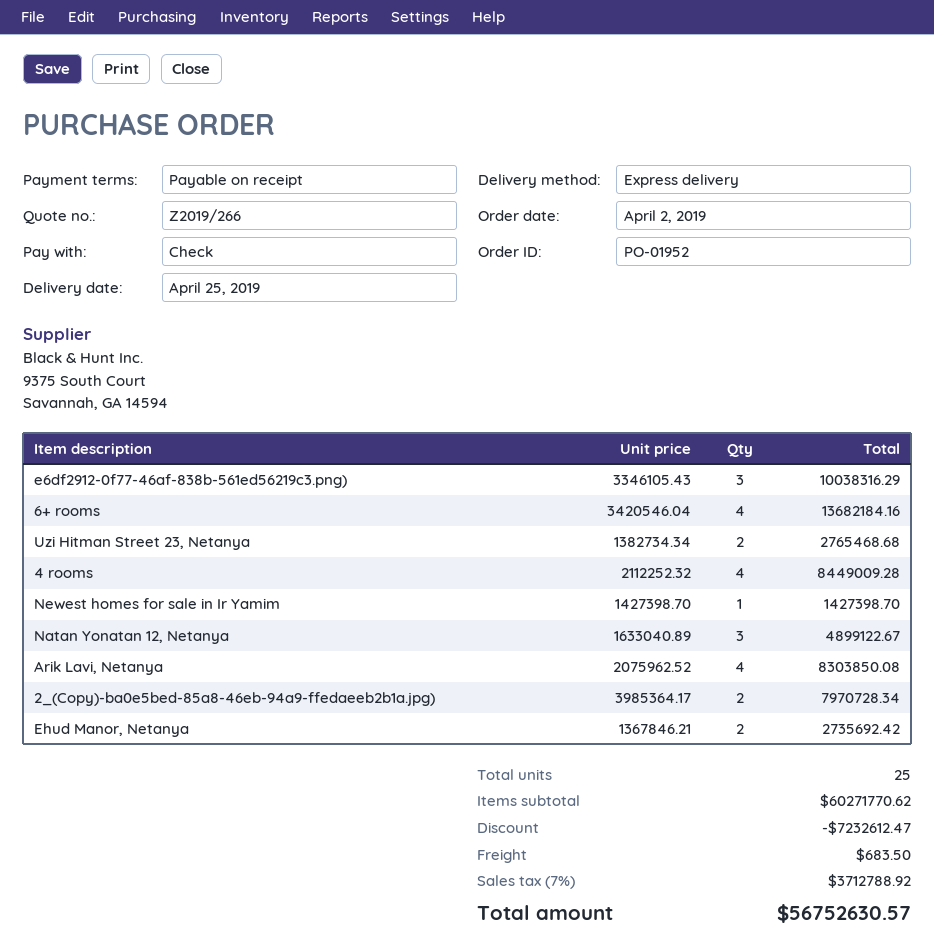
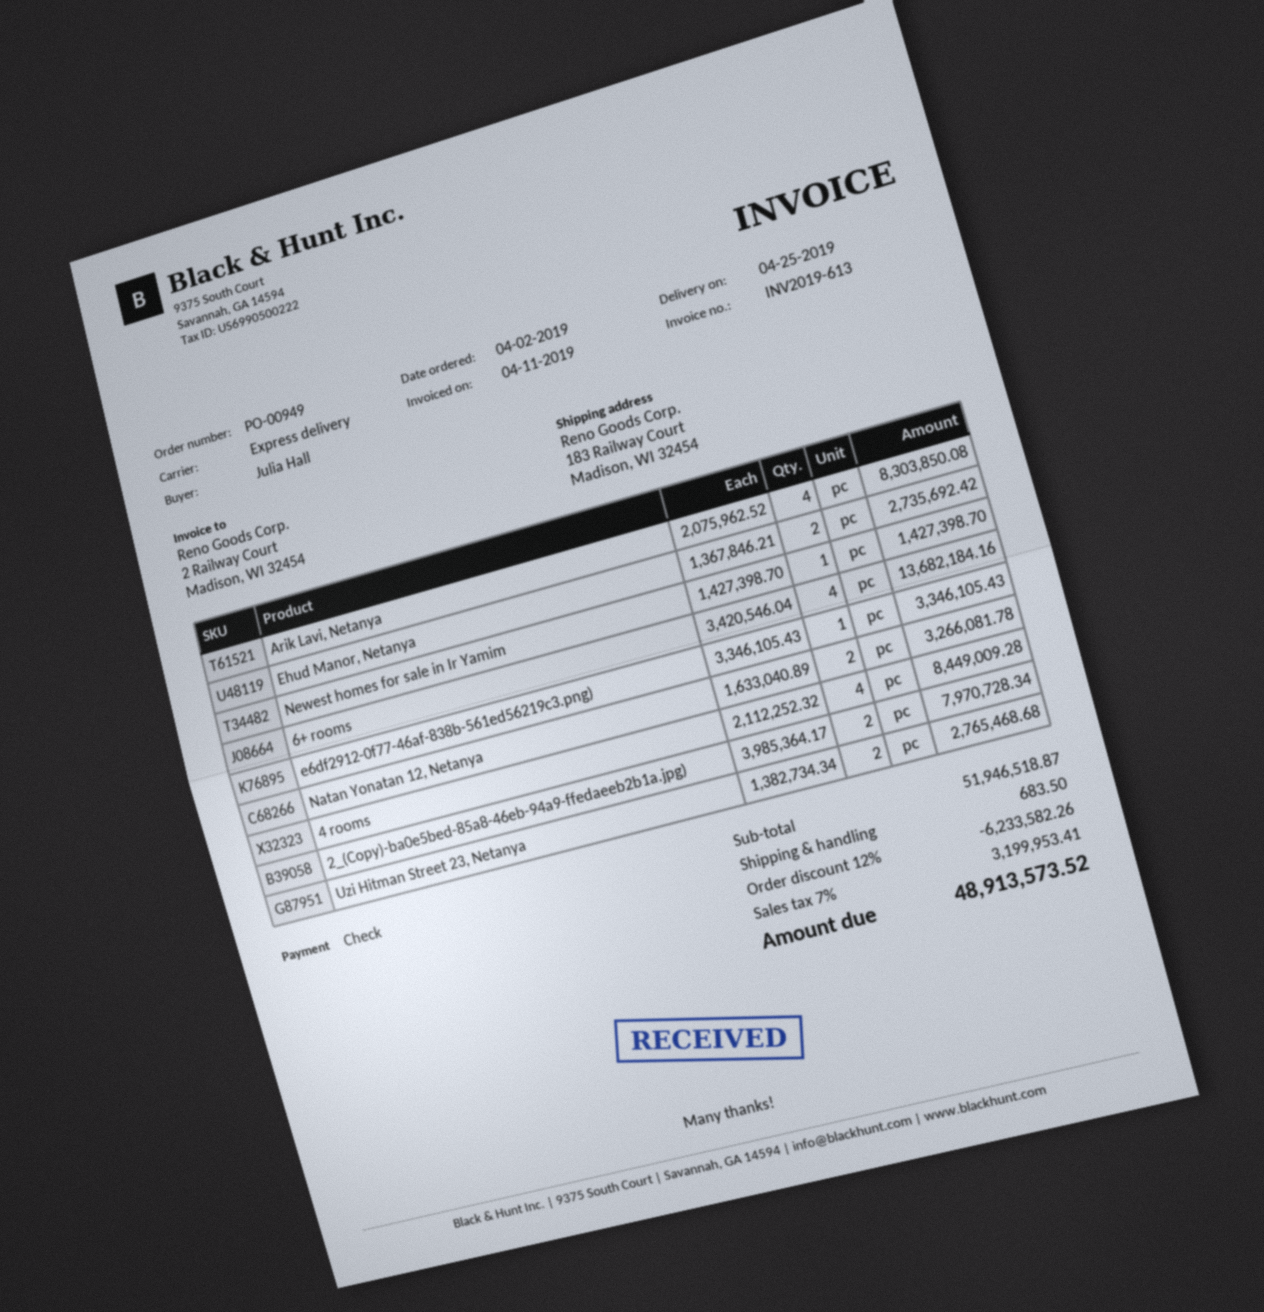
order number: PO-01952 -> PO-00949
e6df2912-0f77-46af-838b-561ed56219c3.png): 3 x 3346105.43 = 10038316.29 -> 1 x 3346105.43 = 3346105.43
Natan Yonatan 12, Netanya: 3 x 1633040.89 = 4899122.67 -> 2 x 1633040.89 = 3266081.78
subtotal: 60271770.62 -> 51946518.87
discount: 7232612.47 -> 6233582.26
tax: 7% = 3712788.92 -> 7% = 3199953.41
total: 56752630.57 -> 48913573.52

